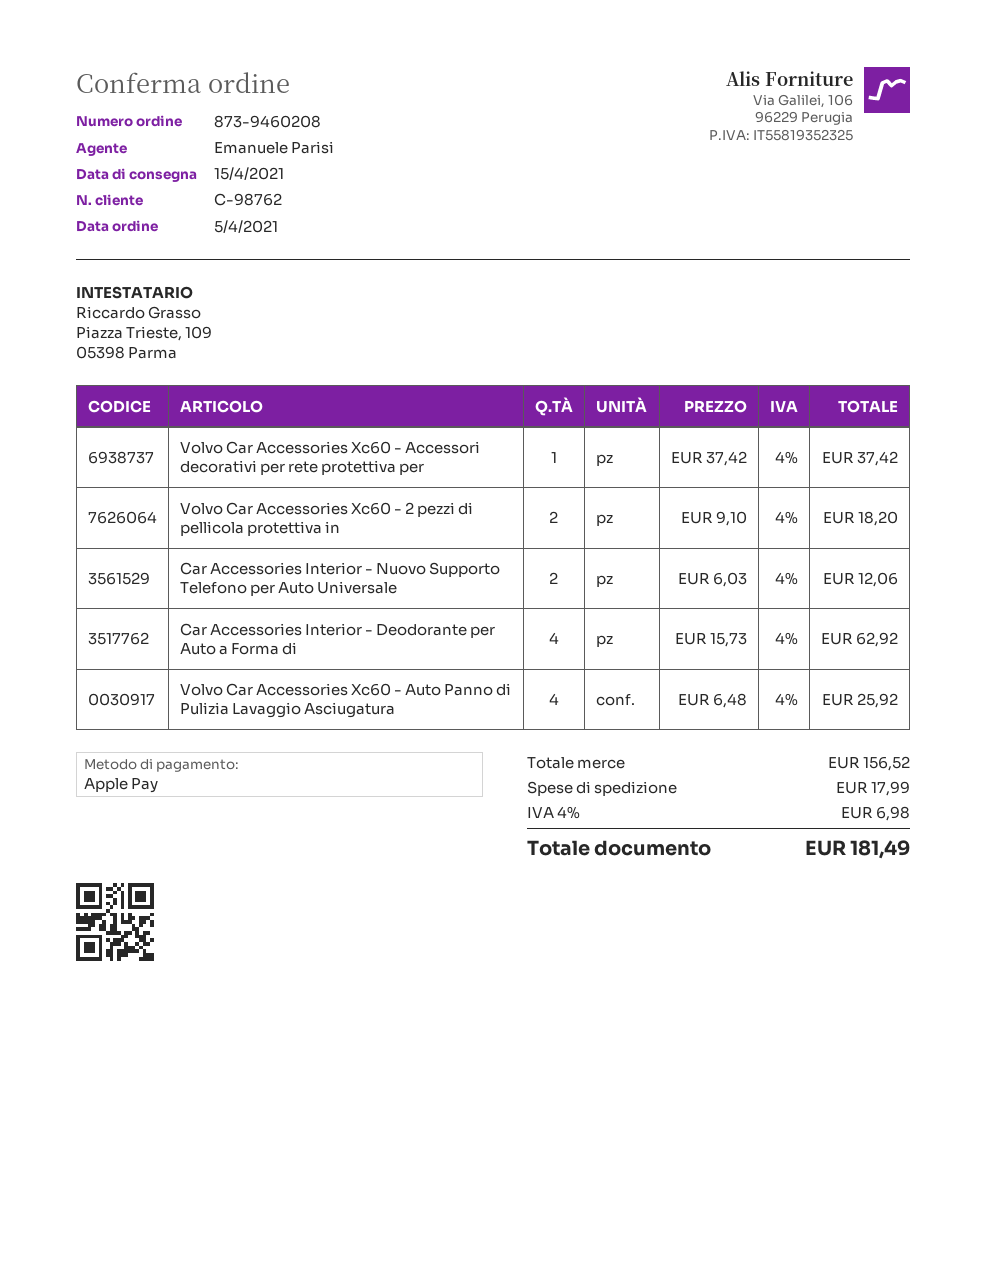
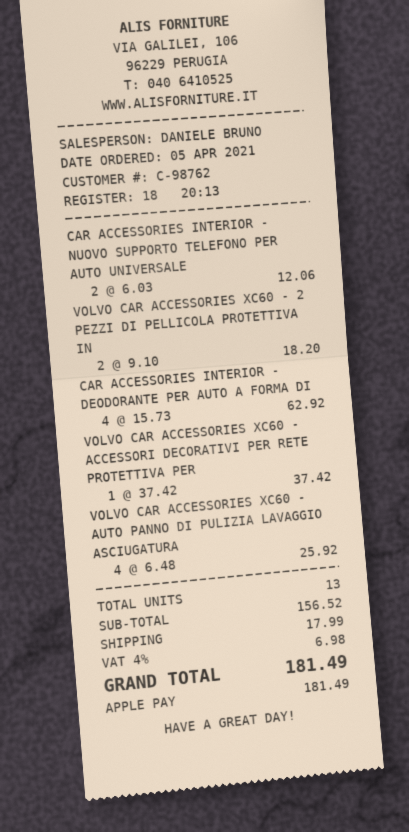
sales rep: Emanuele Parisi -> DANIELE BRUNO

